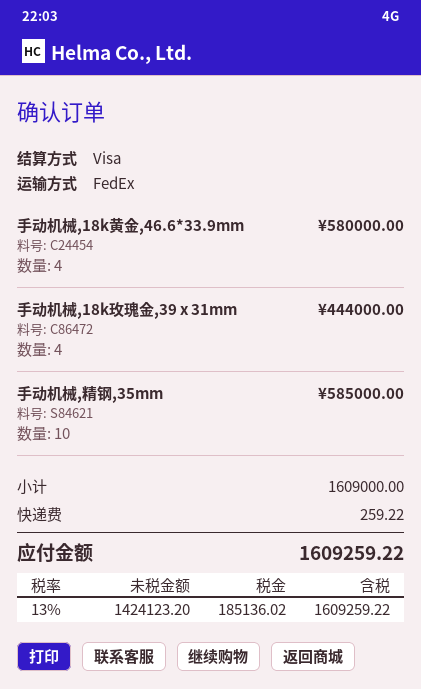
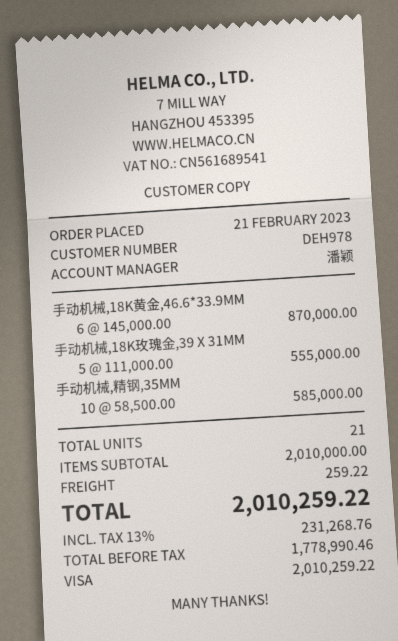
手动机械,18k黄金,46.6*33.9mm: 4 for 580000.00 -> 6 for 870000.00
手动机械,18k玫瑰金,39 x 31mm: 4 for 444000.00 -> 5 for 555000.00
subtotal: 1609000.00 -> 2010000.00
net: 1424123.20 -> 1778990.46
tax: 13% = 185136.02 -> 13% = 231268.76
total: 1609259.22 -> 2010259.22

